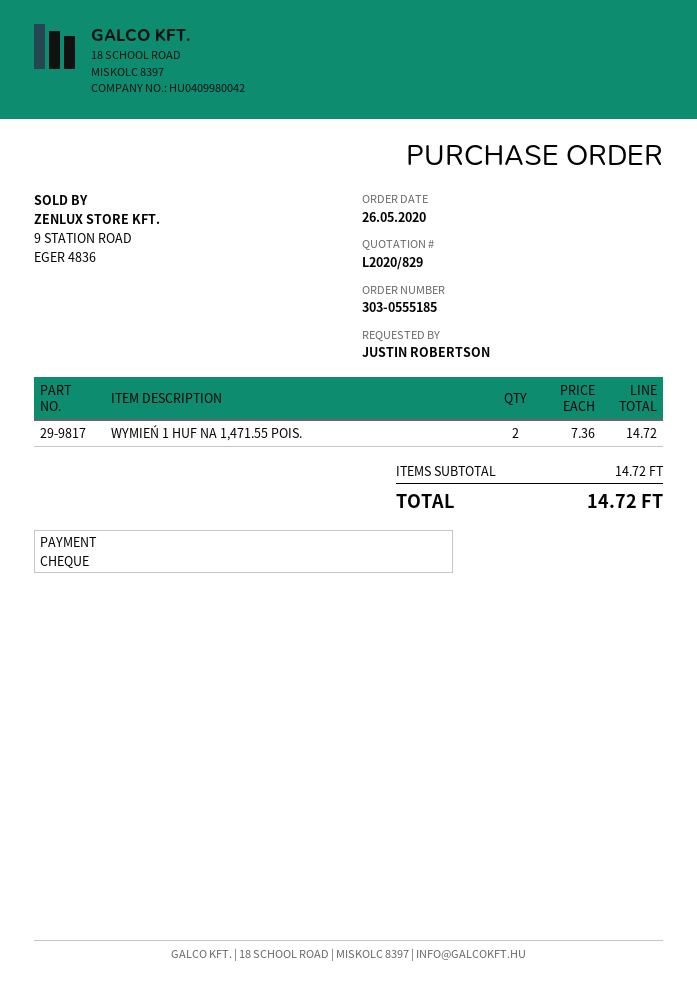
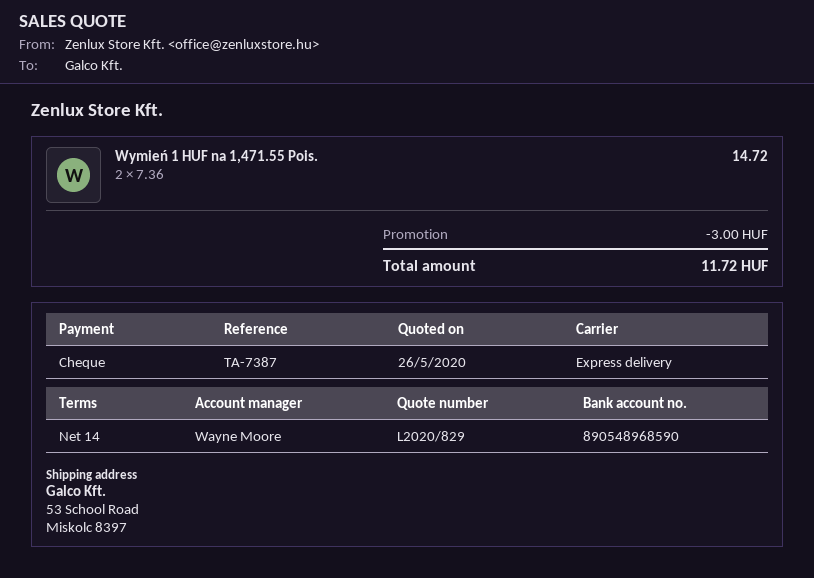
discount: none -> 3.00
total: 14.72 -> 11.72

